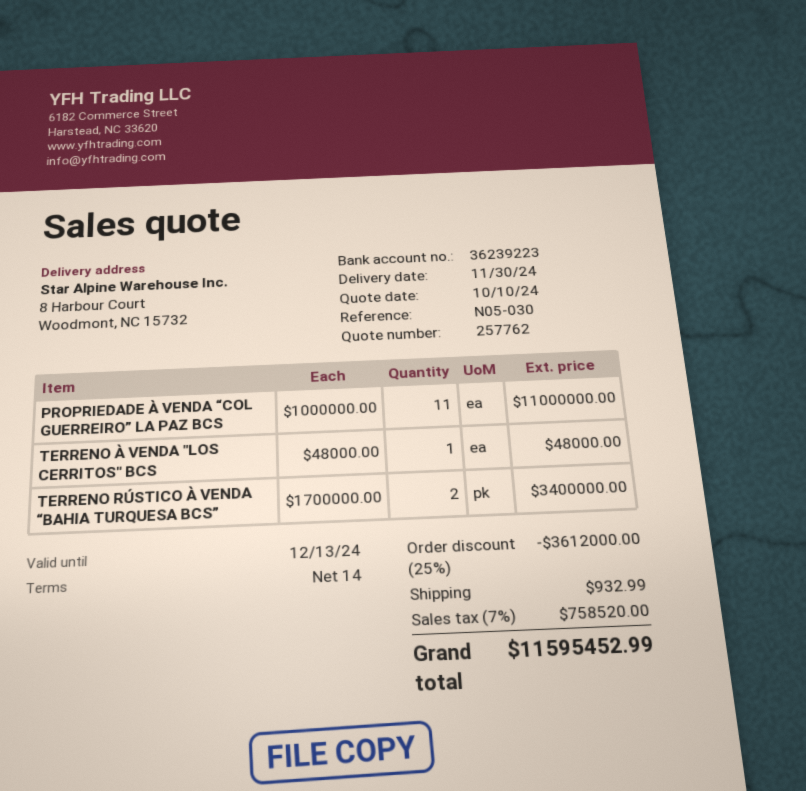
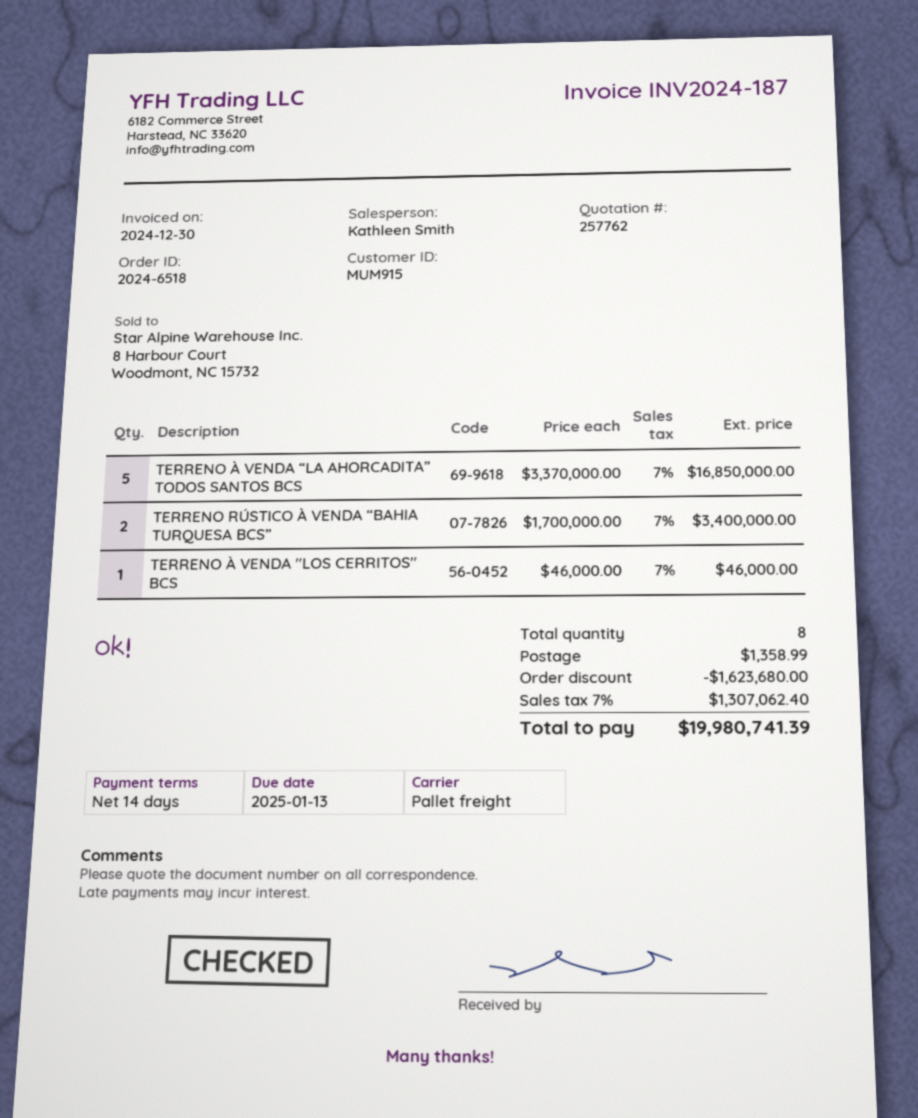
PROPRIEDADE À VENDA “COL GUERREIRO” LA PAZ BCS: 11 x 1000000.00 = 11000000.00 -> none
TERRENO À VENDA "LOS CERRITOS" BCS: 1 x 48000.00 = 48000.00 -> 1 x 46000.00 = 46000.00
TERRENO À VENDA “LA AHORCADITA” TODOS SANTOS BCS: none -> 5 x 3370000.00 = 16850000.00
discount: 3612000.00 -> 1623680.00
shipping: 932.99 -> 1358.99
tax: 7% = 758520.00 -> 7% = 1307062.40
total: 11595452.99 -> 19980741.39

